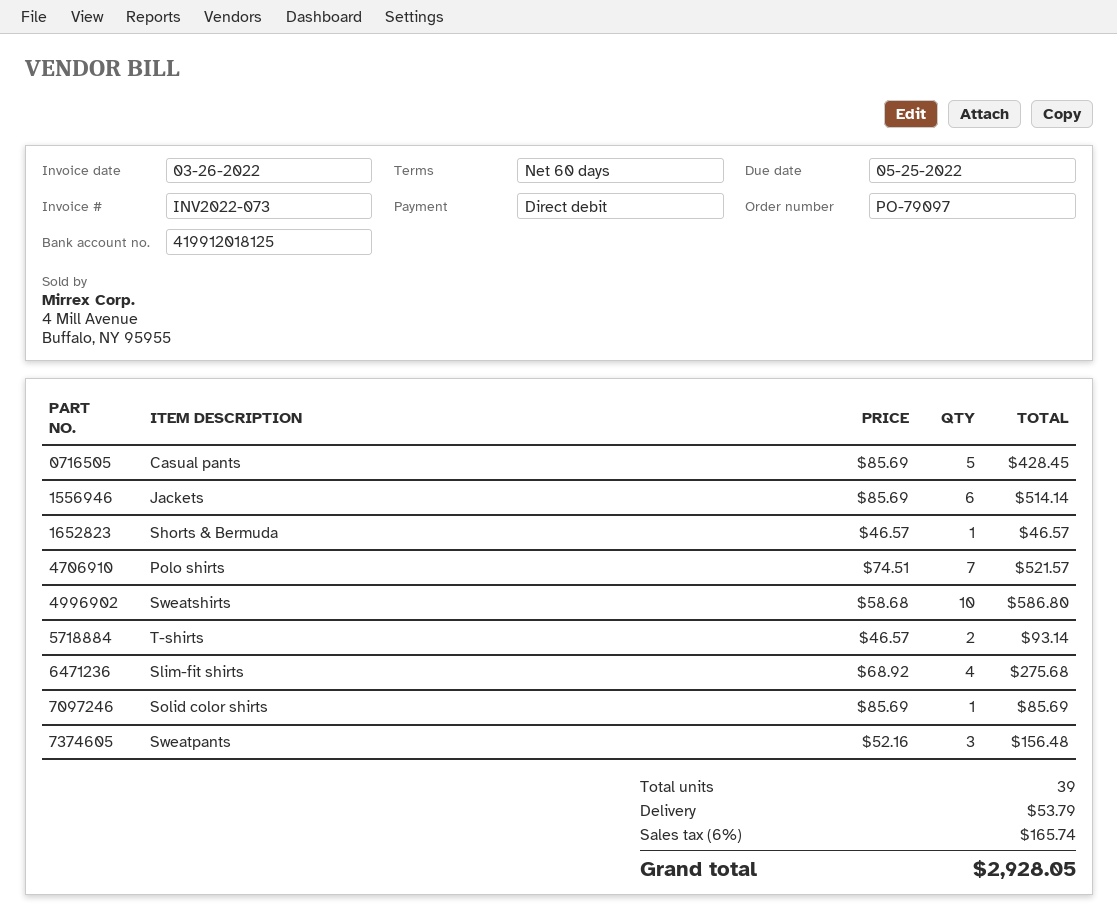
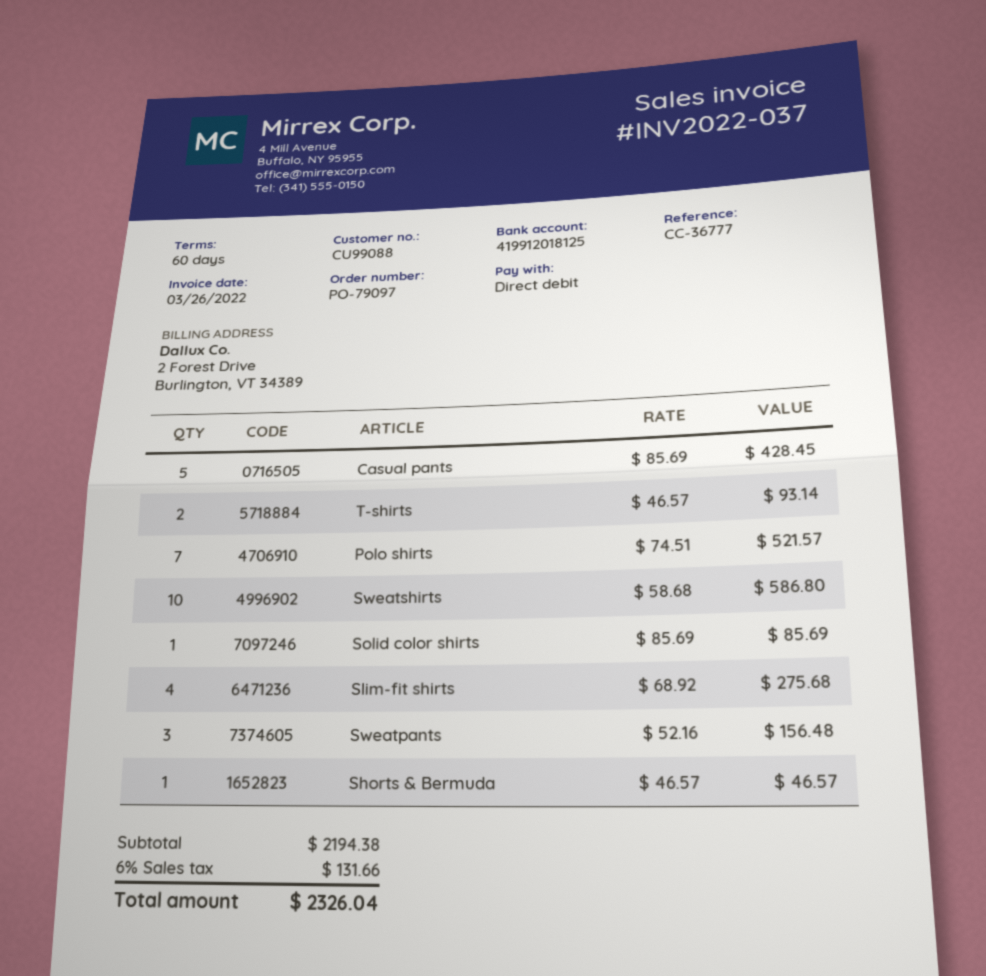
invoice number: INV2022-073 -> INV2022-037
Jackets: 6 x 85.69 = 514.14 -> none
shipping: 53.79 -> none
tax: 6% = 165.74 -> 6% = 131.66
total: 2928.05 -> 2326.04

